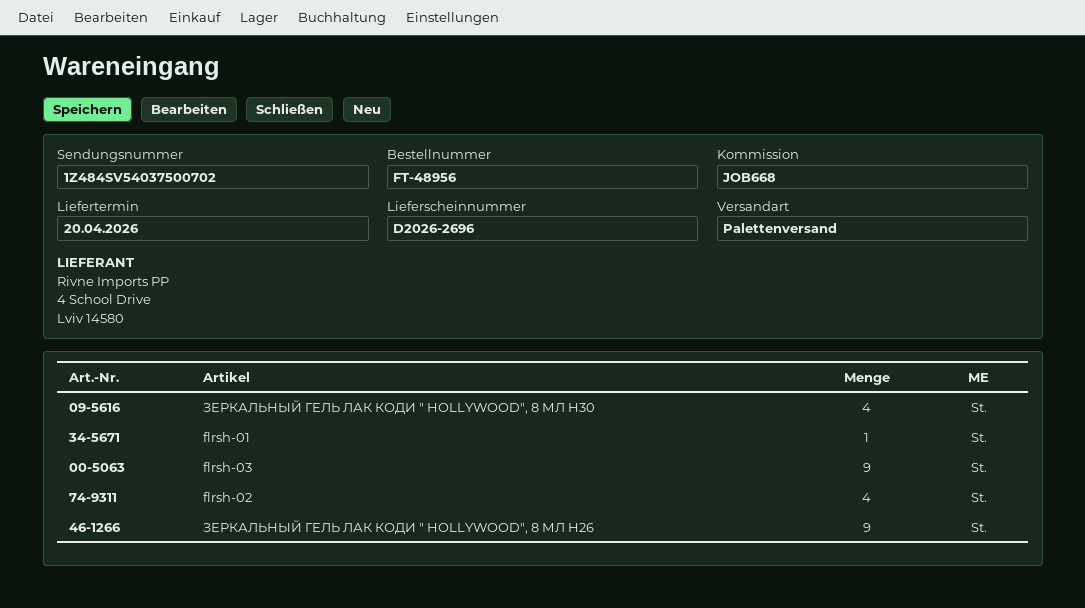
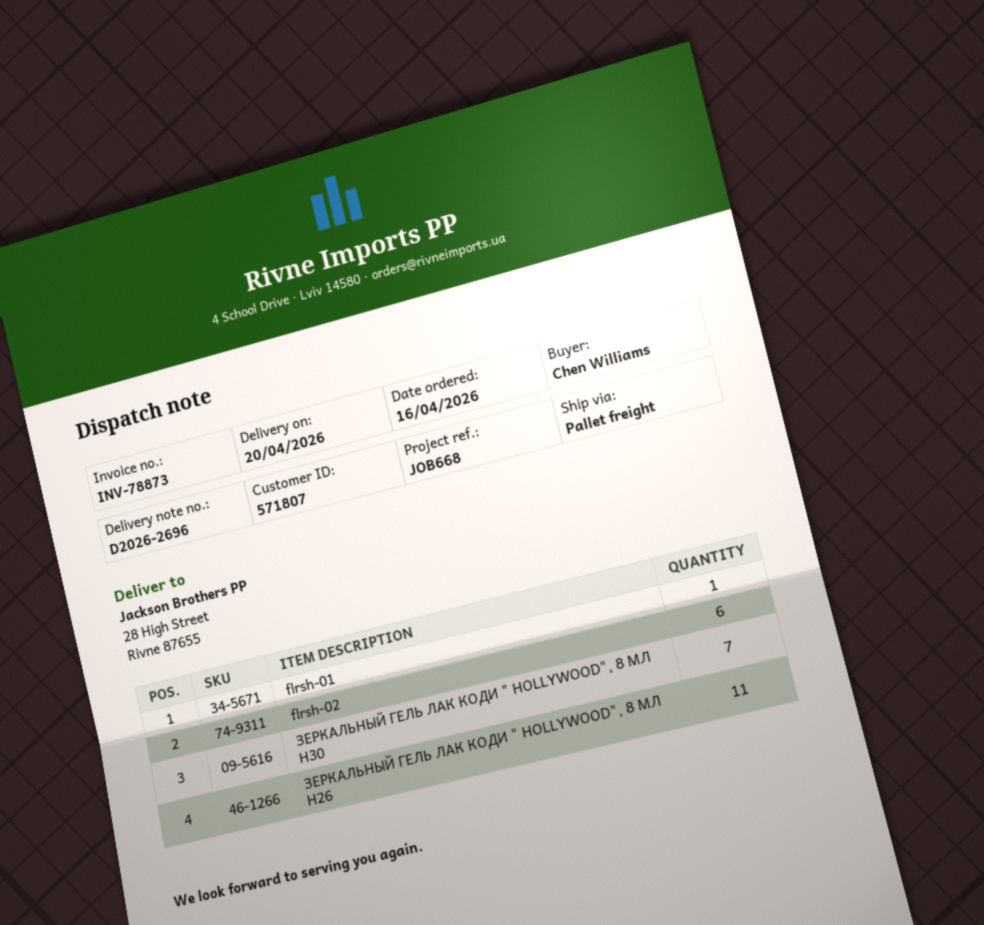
ЗЕРКАЛЬНЫЙ ГЕЛЬ ЛАК КОДИ " HOLLYWOOD", 8 МЛ H30: 4 -> 7
flrsh-03: 9 -> none
flrsh-02: 4 -> 6
ЗЕРКАЛЬНЫЙ ГЕЛЬ ЛАК КОДИ " HOLLYWOOD", 8 МЛ H26: 9 -> 11

